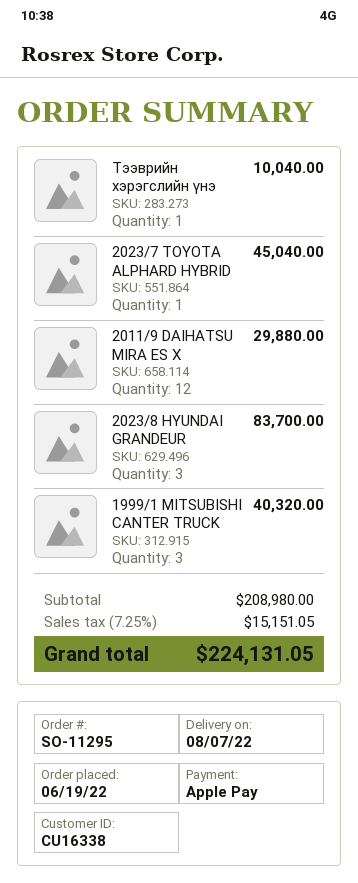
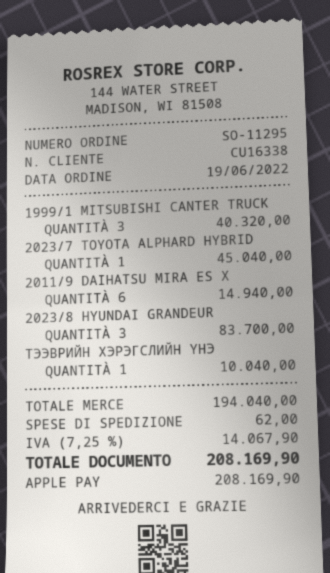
2011/9 DAIHATSU MIRA ES X: 12 for 29880.00 -> 6 for 14940.00
subtotal: 208980.00 -> 194040.00
shipping: none -> 62.00
tax: 7.25% = 15151.05 -> 7.25% = 14067.90
total: 224131.05 -> 208169.90

